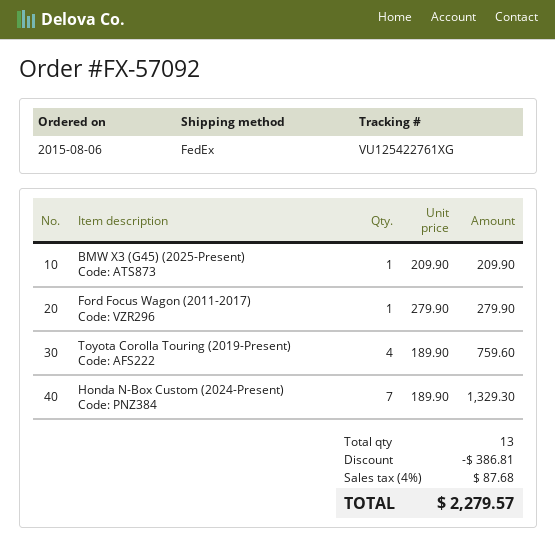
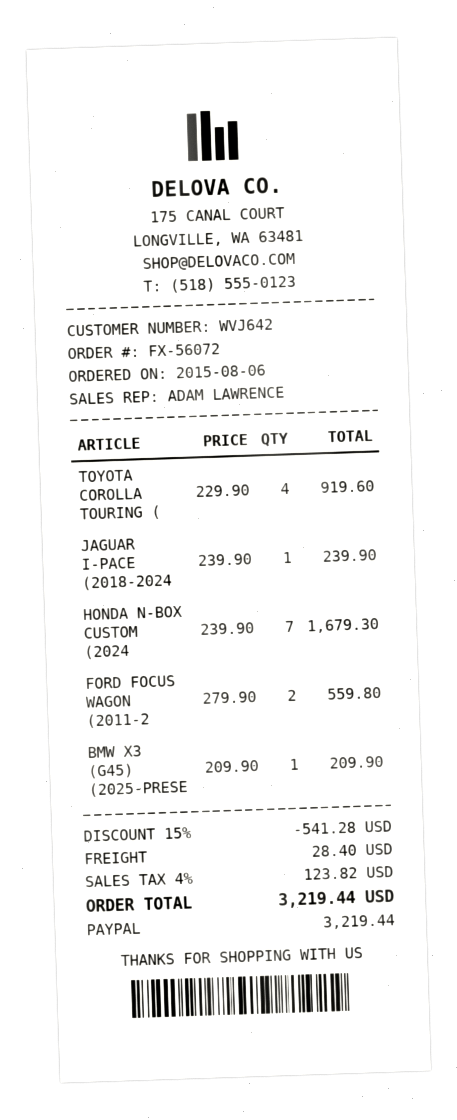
order number: FX-57092 -> FX-56072
Ford Focus Wagon (2011-2017): 1 x 279.90 = 279.90 -> 2 x 279.90 = 559.80
Toyota Corolla Touring (2019-Present): 4 x 189.90 = 759.60 -> 4 x 229.90 = 919.60
Honda N-Box Custom (2024-Present): 7 x 189.90 = 1329.30 -> 7 x 239.90 = 1679.30
JAGUAR I-PACE (2018-2024: none -> 1 x 239.90 = 239.90
discount: 386.81 -> 541.28
shipping: none -> 28.40
tax: 4% = 87.68 -> 4% = 123.82
total: 2279.57 -> 3219.44

